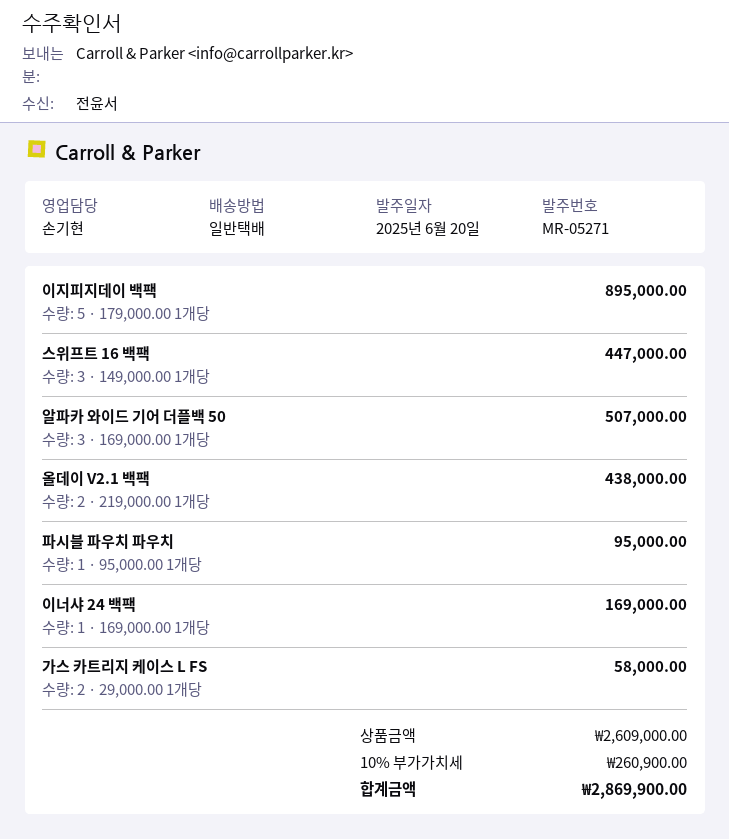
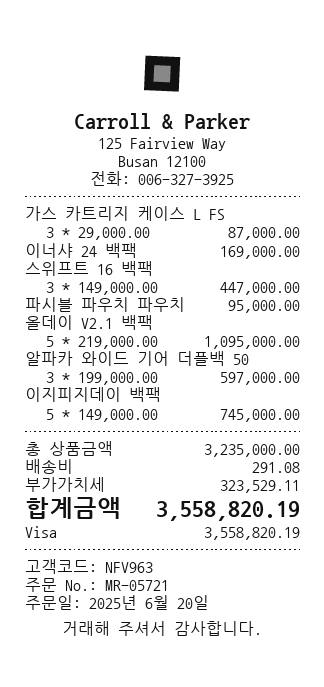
order number: MR-05271 -> MR-05721
이지피지데이 백팩: 5 x 179000.00 = 895000.00 -> 5 x 149000.00 = 745000.00
알파카 와이드 기어 더플백 50: 3 x 169000.00 = 507000.00 -> 3 x 199000.00 = 597000.00
올데이 V2.1 백팩: 2 x 219000.00 = 438000.00 -> 5 x 219000.00 = 1095000.00
가스 카트리지 케이스 L FS: 2 x 29000.00 = 58000.00 -> 3 x 29000.00 = 87000.00
subtotal: 2609000.00 -> 3235000.00
shipping: none -> 291.08
tax: 260900.00 -> 323529.11
total: 2869900.00 -> 3558820.19

